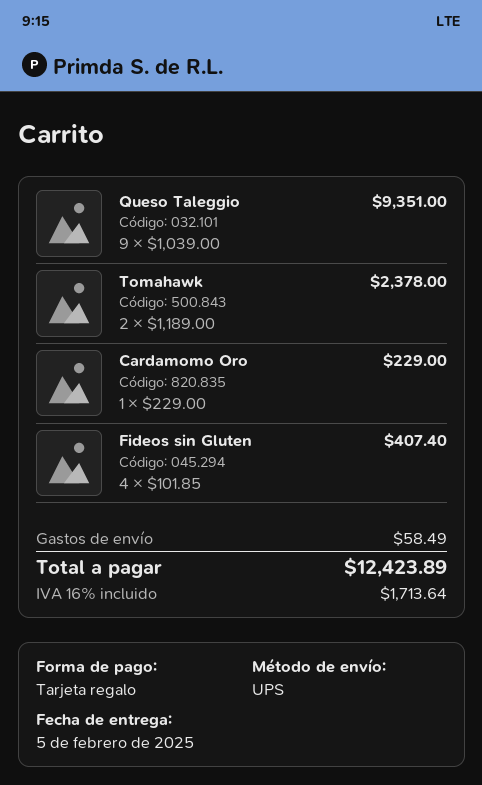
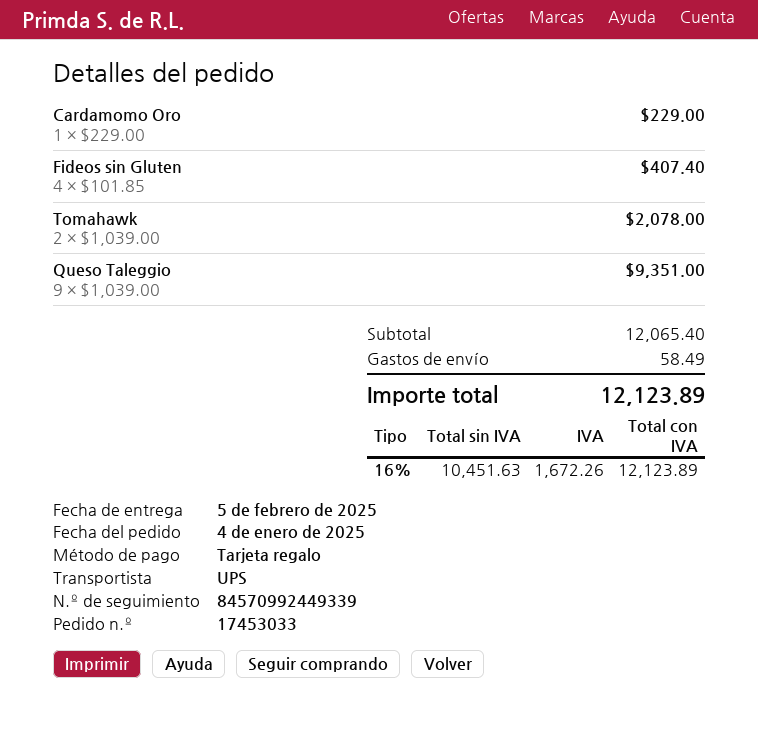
Tomahawk: 2 x 1189.00 = 2378.00 -> 2 x 1039.00 = 2078.00
tax: 16% = 1713.64 -> 16% = 1672.26
total: 12423.89 -> 12123.89

